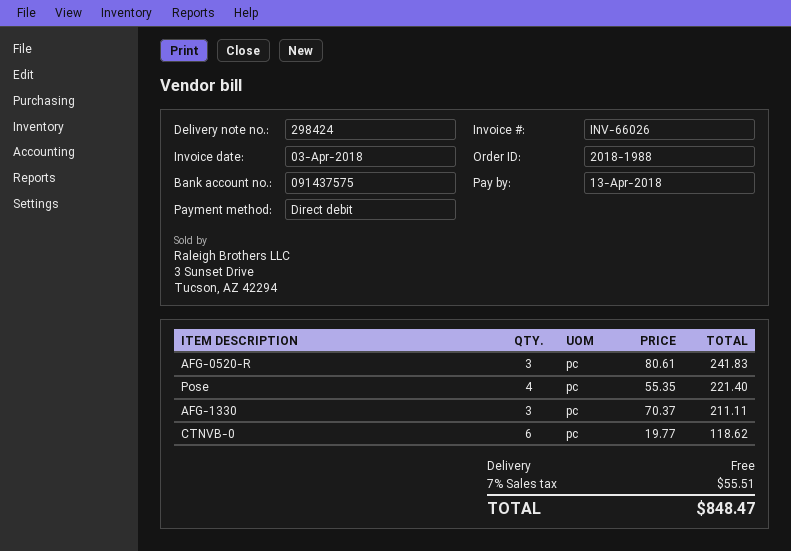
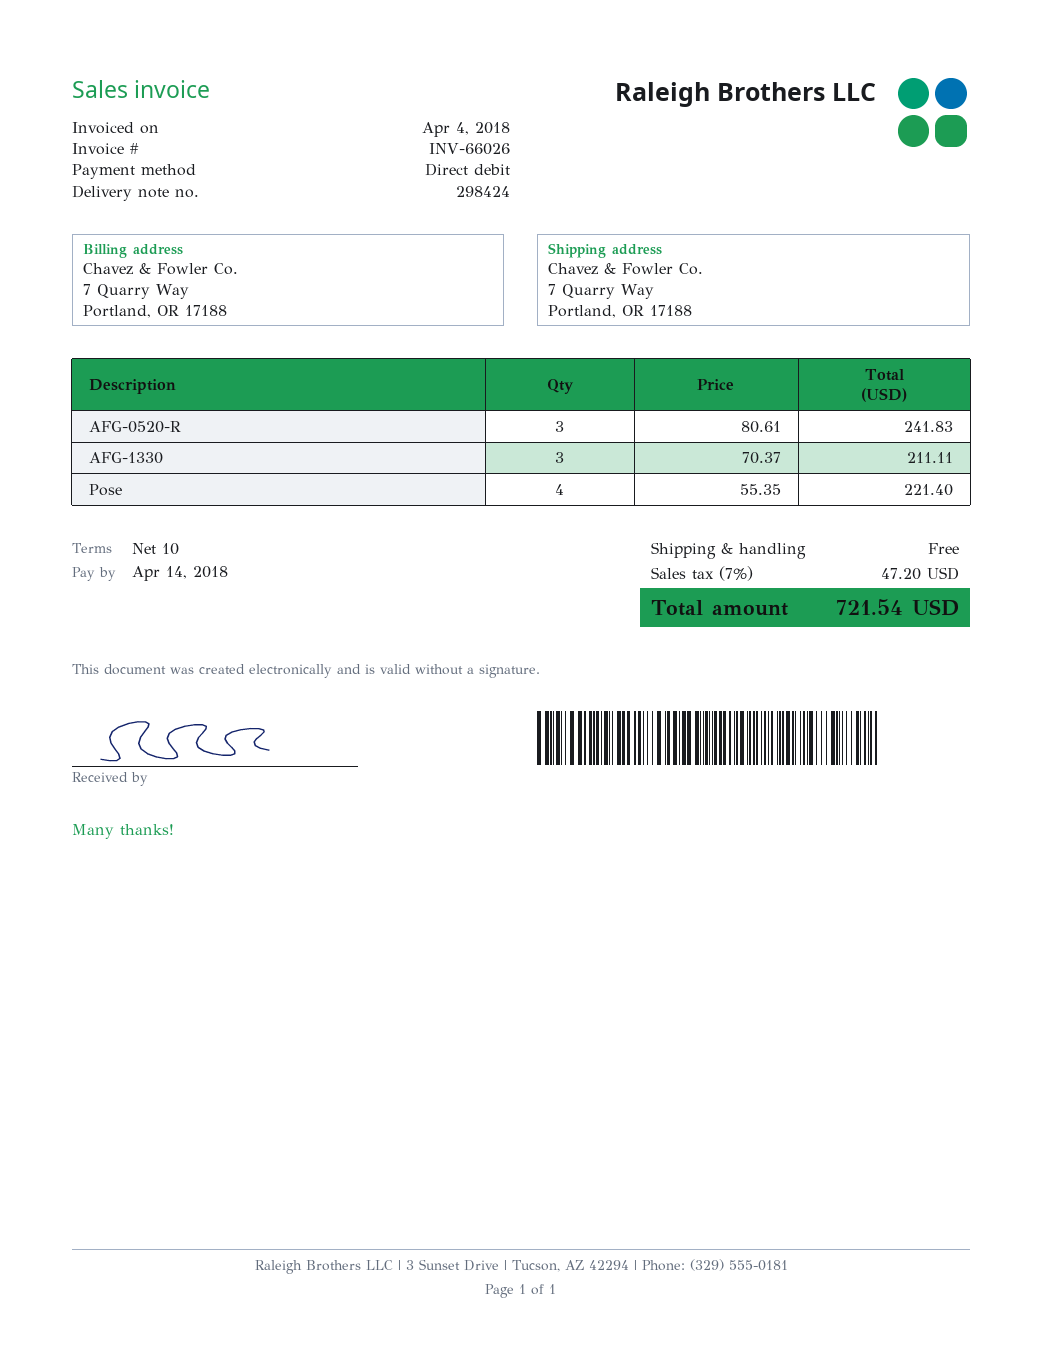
invoice date: 2018-04-03 -> 2018-04-04
due date: 2018-04-13 -> 2018-04-14
CTNVB-0: 6 x 19.77 = 118.62 -> none
tax: 7% = 55.51 -> 7% = 47.20
total: 848.47 -> 721.54

